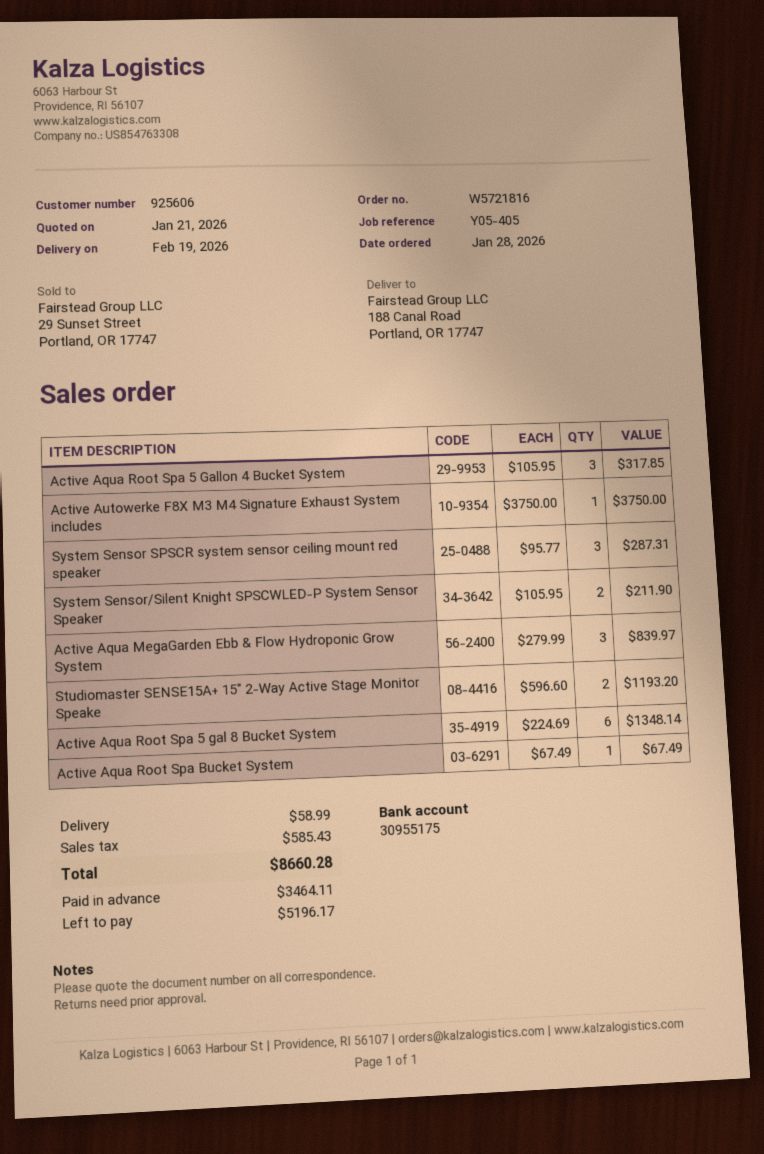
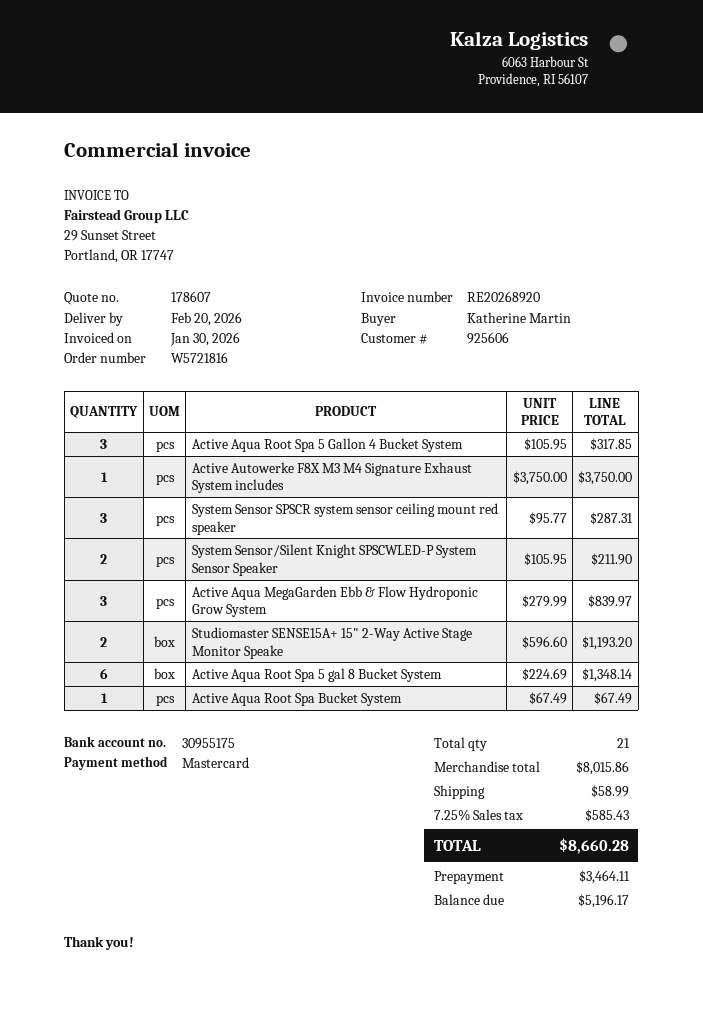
delivery date: 2026-02-19 -> 2026-02-20

